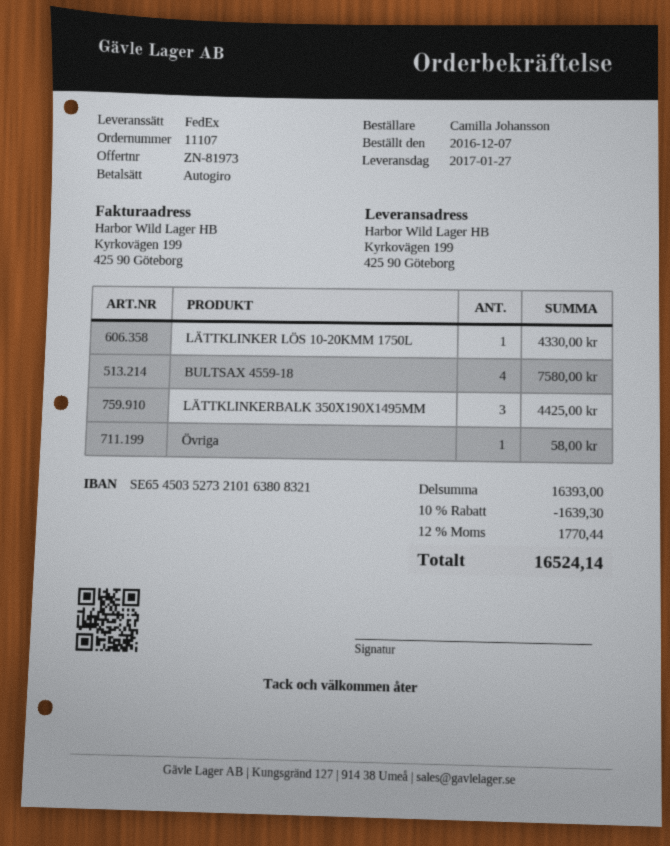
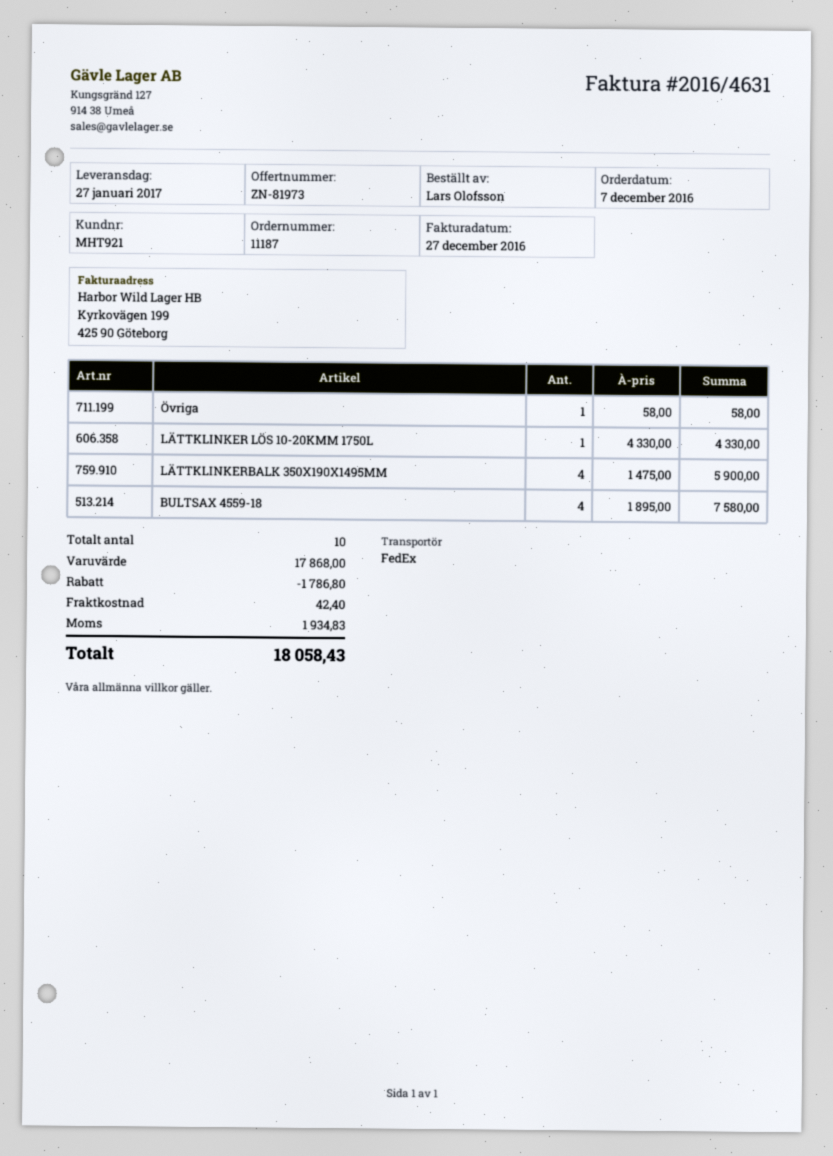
order number: 11107 -> 11187
ordered by: Camilla Johansson -> Lars Olofsson
LÄTTKLINKERBALK 350X190X1495MM: 3 for 4425.00 -> 4 for 5900.00
subtotal: 16393.00 -> 17868.00
discount: 1639.30 -> 1786.80
shipping: none -> 42.40
tax: 1770.44 -> 1934.83
total: 16524.14 -> 18058.43

